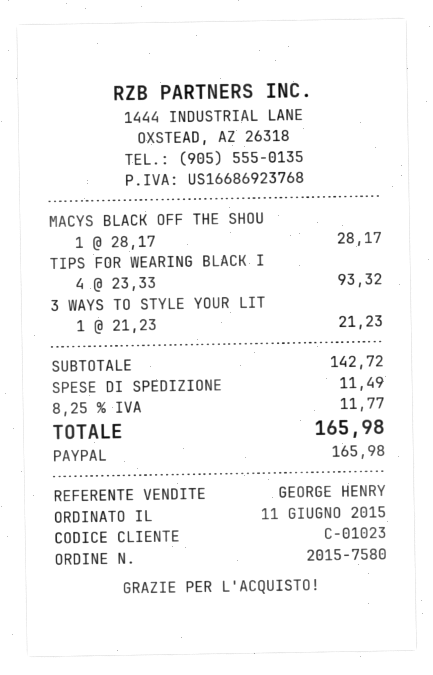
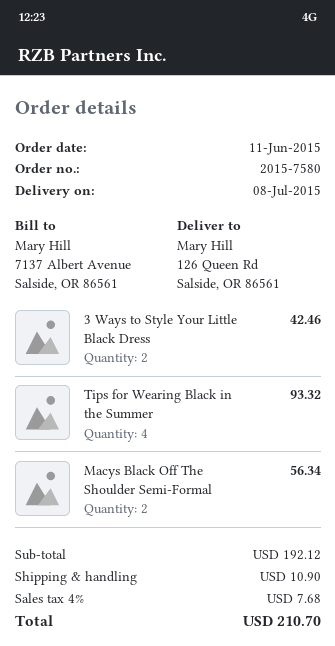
MACYS BLACK OFF THE SHOU: 1 for 28.17 -> 2 for 56.34
3 WAYS TO STYLE YOUR LIT: 1 for 21.23 -> 2 for 42.46
subtotal: 142.72 -> 192.12
shipping: 11.49 -> 10.90
tax: 8.25% = 11.77 -> 4% = 7.68
total: 165.98 -> 210.70

